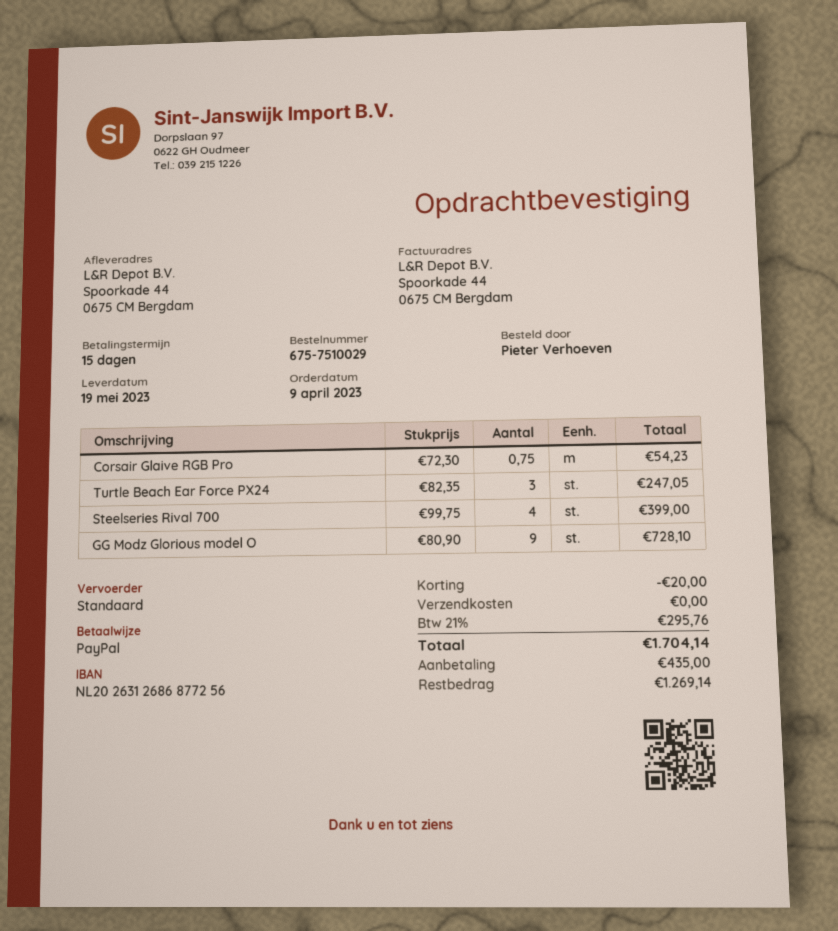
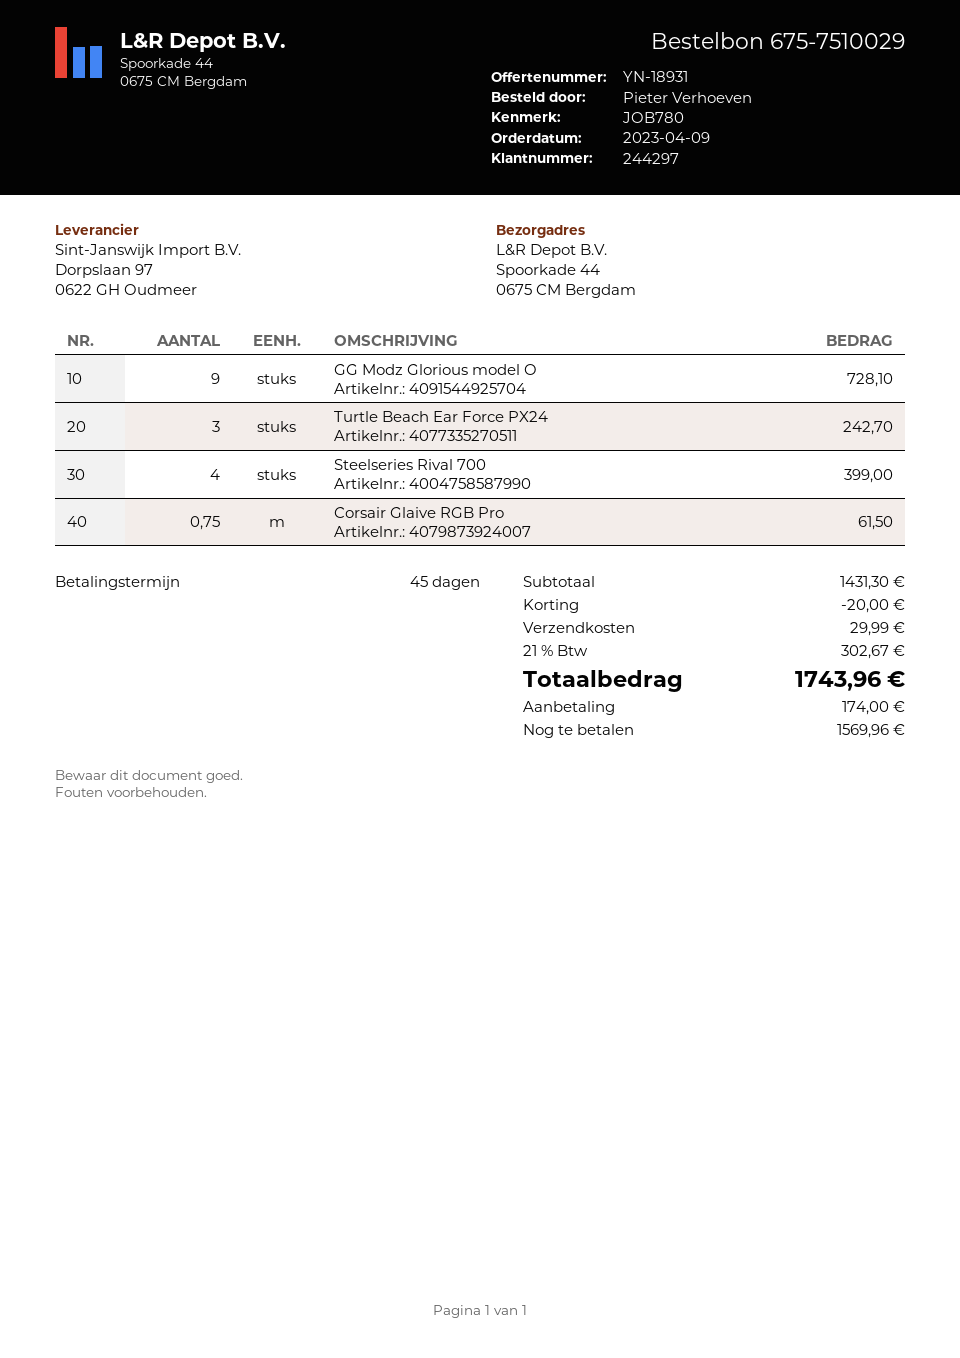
payment terms: 15 days -> 45 days
Corsair Glaive RGB Pro: 0.75 for 54.23 -> 0.75 for 61.50
Turtle Beach Ear Force PX24: 3 for 247.05 -> 3 for 242.70
shipping: 0.00 -> 29.99
tax: 21% = 295.76 -> 21% = 302.67
total: 1704.14 -> 1743.96
deposit: 435.00 -> 174.00
balance: 1269.14 -> 1569.96

